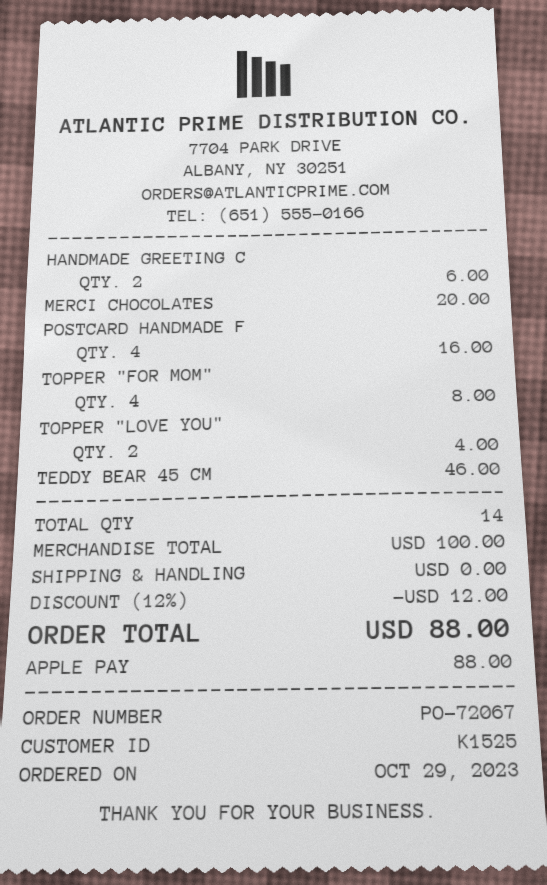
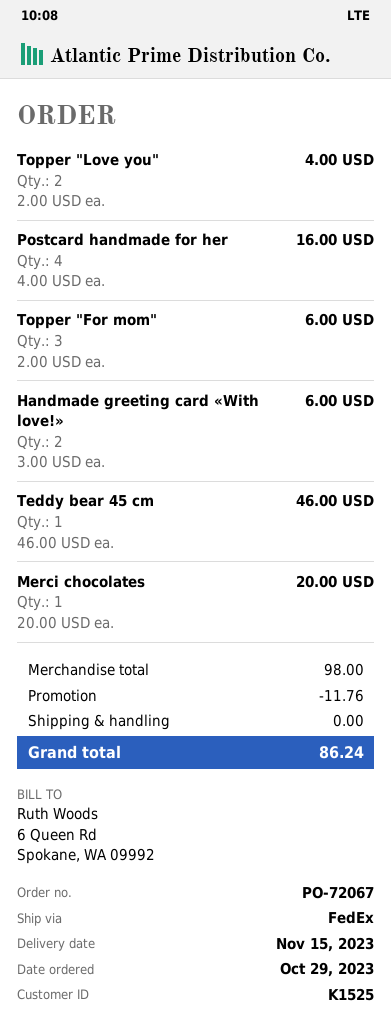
TOPPER "FOR MOM": 4 for 8.00 -> 3 for 6.00
subtotal: 100.00 -> 98.00
discount: 12.00 -> 11.76
total: 88.00 -> 86.24

